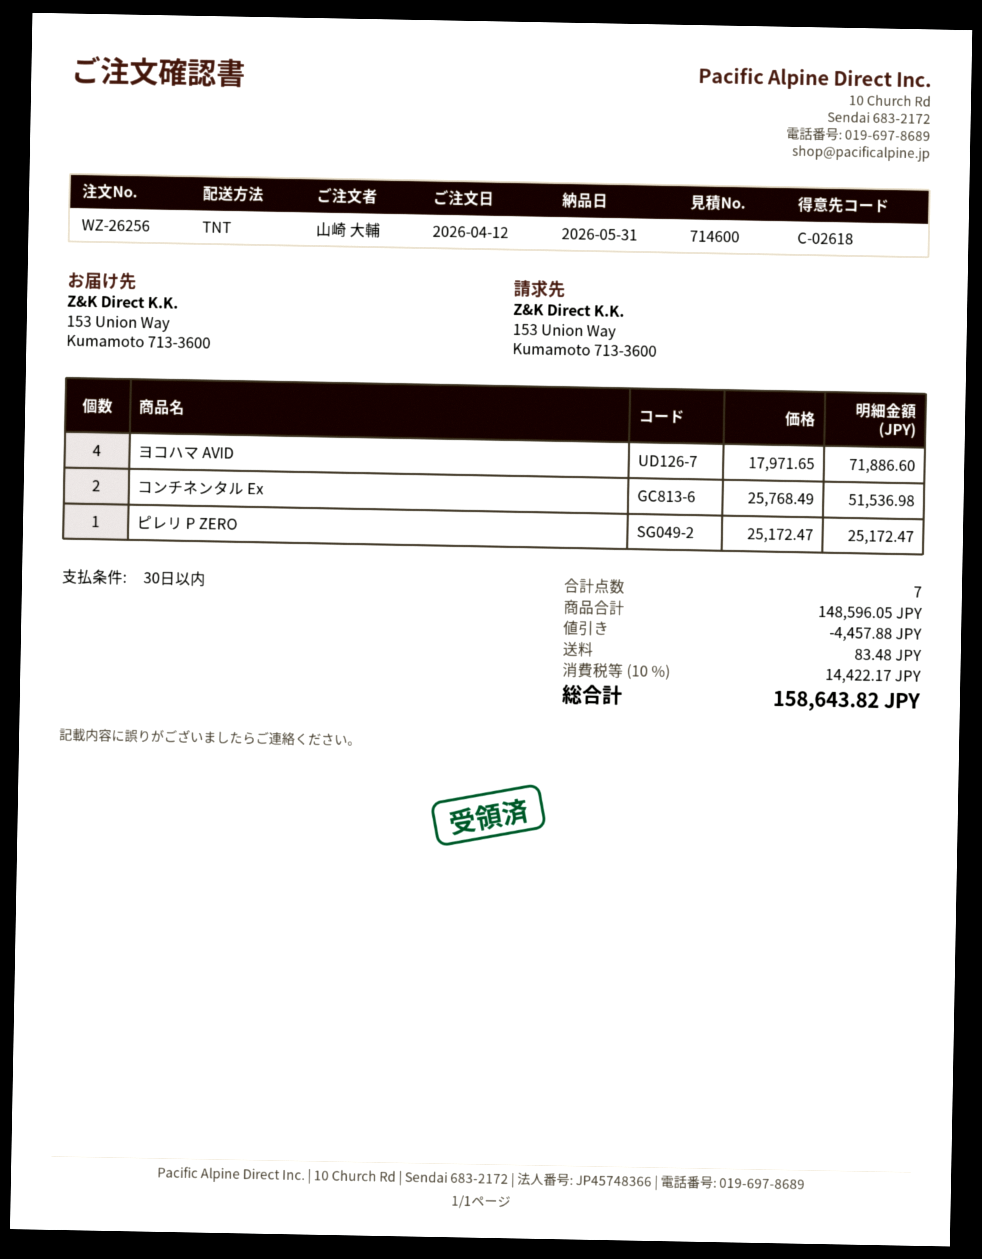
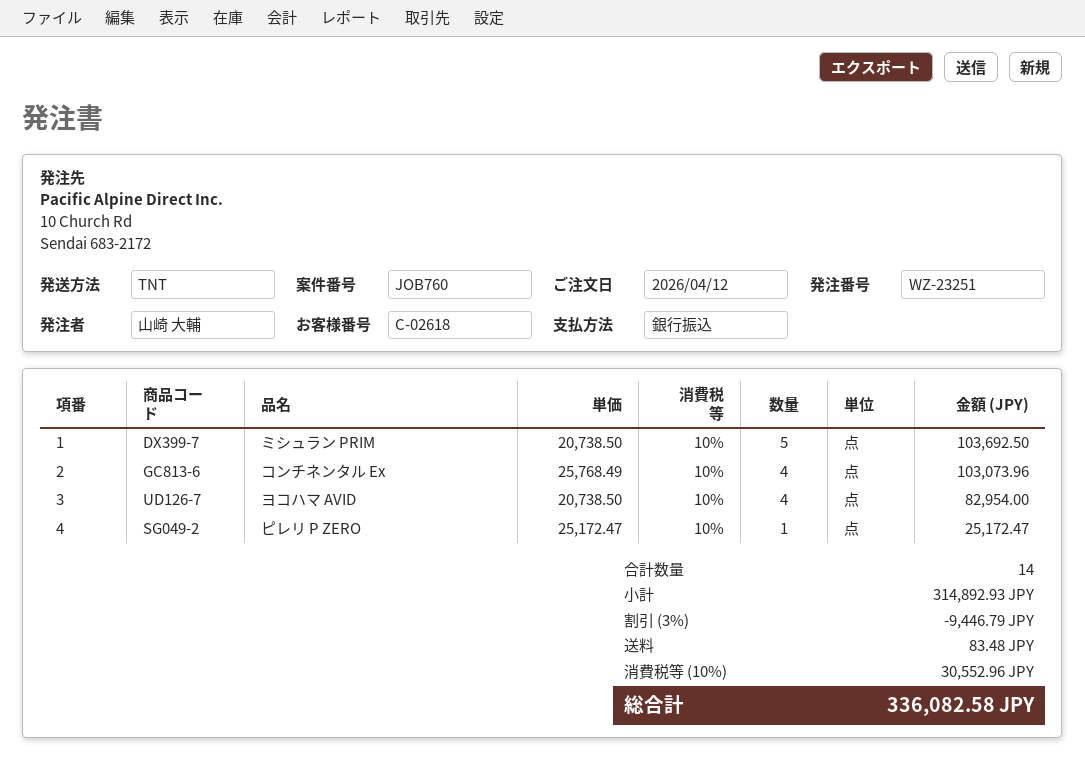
order number: WZ-26256 -> WZ-23251
ヨコハマ AVID: 4 x 17971.65 = 71886.60 -> 4 x 20738.50 = 82954.00
コンチネンタル Ex: 2 x 25768.49 = 51536.98 -> 4 x 25768.49 = 103073.96
ミシュラン PRIM: none -> 5 x 20738.50 = 103692.50
total quantity: 7 -> 14
subtotal: 148596.05 -> 314892.93
discount: 4457.88 -> 9446.79
tax: 10% = 14422.17 -> 10% = 30552.96
total: 158643.82 -> 336082.58

